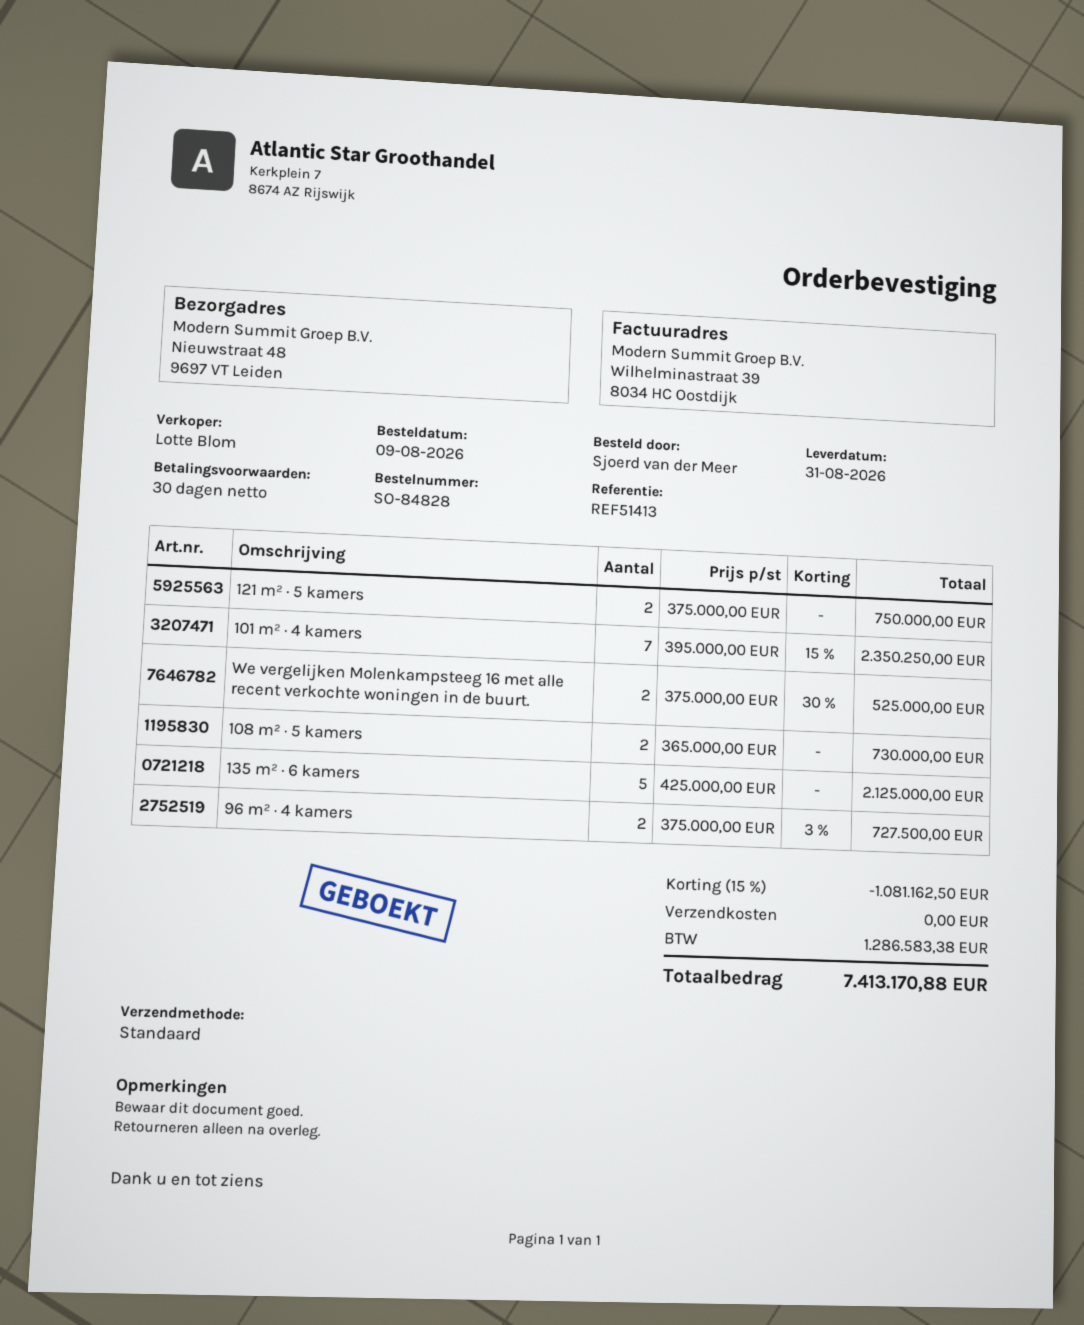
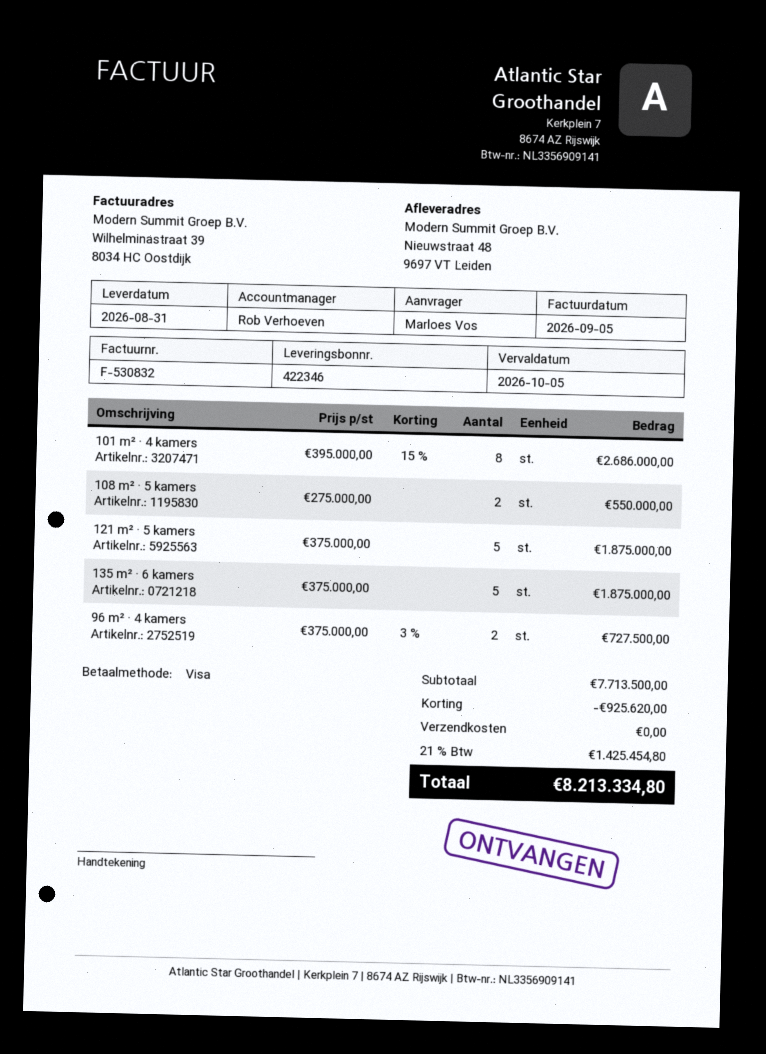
ordered by: Sjoerd van der Meer -> Marloes Vos
sales rep: Lotte Blom -> Rob Verhoeven
121 m² · 5 kamers: 2 x 375000.00 = 750000.00 -> 5 x 375000.00 = 1875000.00
101 m² · 4 kamers: 7 x 395000.00 - 15% = 2350250.00 -> 8 x 395000.00 - 15% = 2686000.00
We vergelijken Molenkampsteeg 16 met alle recent verkochte woningen in de buurt.: 2 x 375000.00 - 30% = 525000.00 -> none
108 m² · 5 kamers: 2 x 365000.00 = 730000.00 -> 2 x 275000.00 = 550000.00
135 m² · 6 kamers: 5 x 425000.00 = 2125000.00 -> 5 x 375000.00 = 1875000.00
discount: 1081162.50 -> 925620.00
tax: 1286583.38 -> 1425454.80
total: 7413170.88 -> 8213334.80

